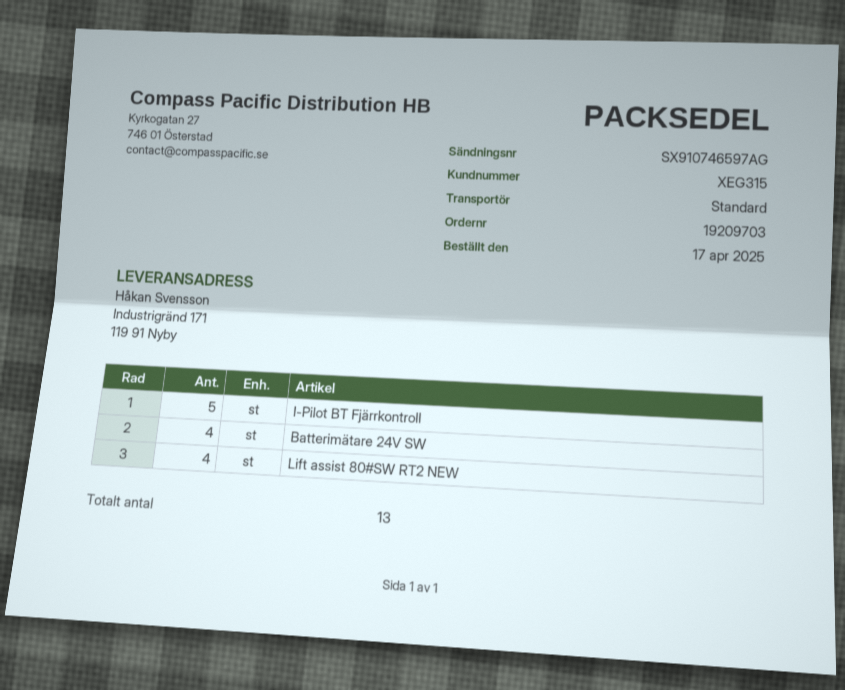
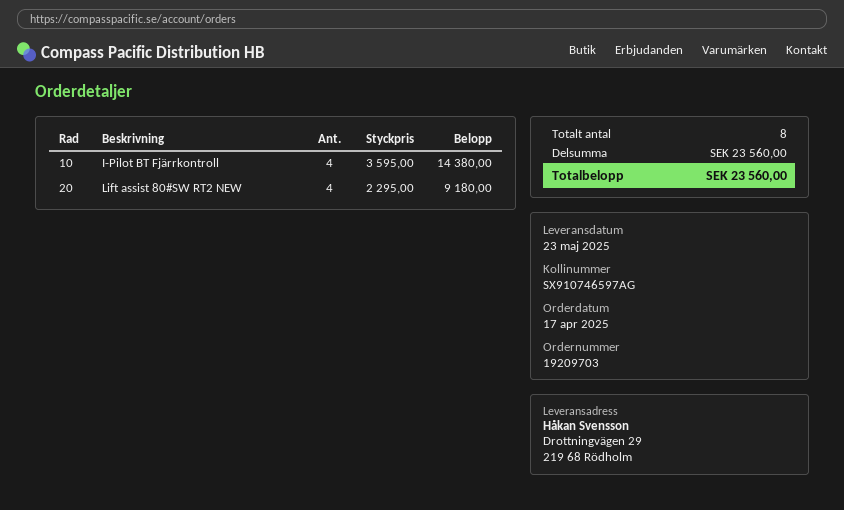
ship to: Industrigränd 171, 119 91 Nyby -> Drottningvägen 29, 219 68 Rödholm
I-Pilot BT Fjärrkontroll: 5 -> 4
Batterimätare 24V SW: 4 -> none
total quantity: 13 -> 8

